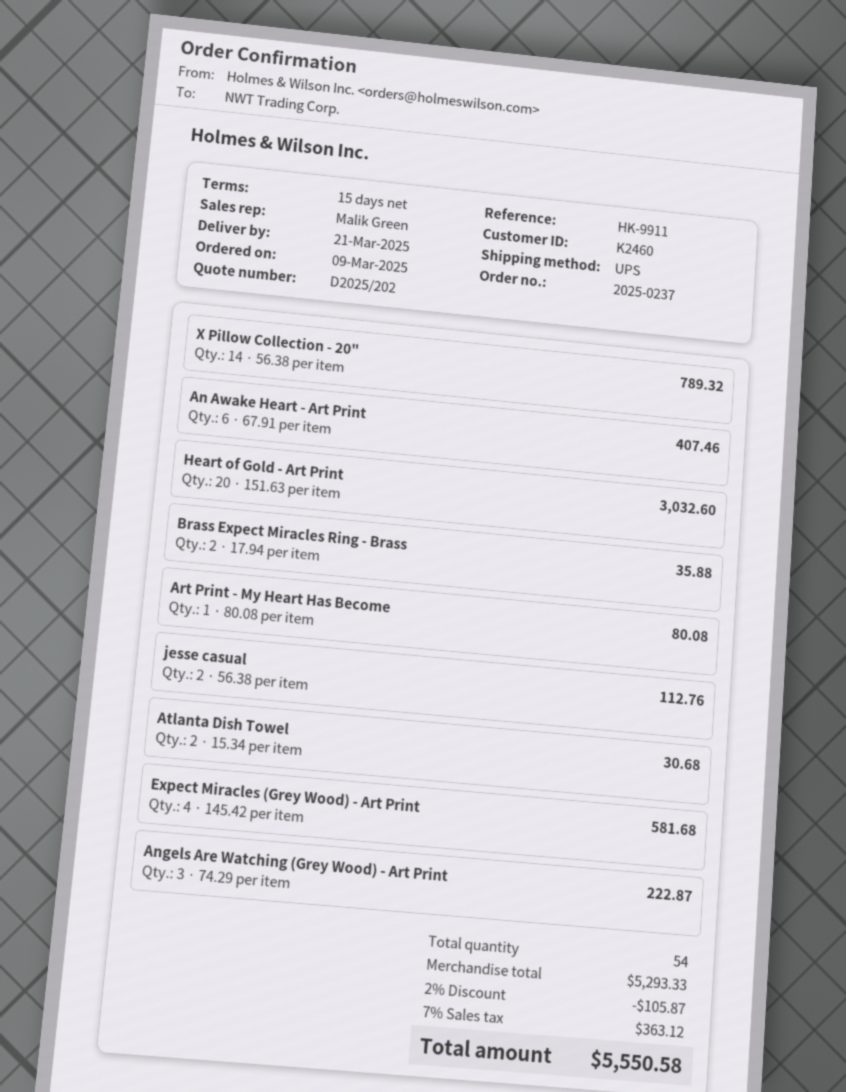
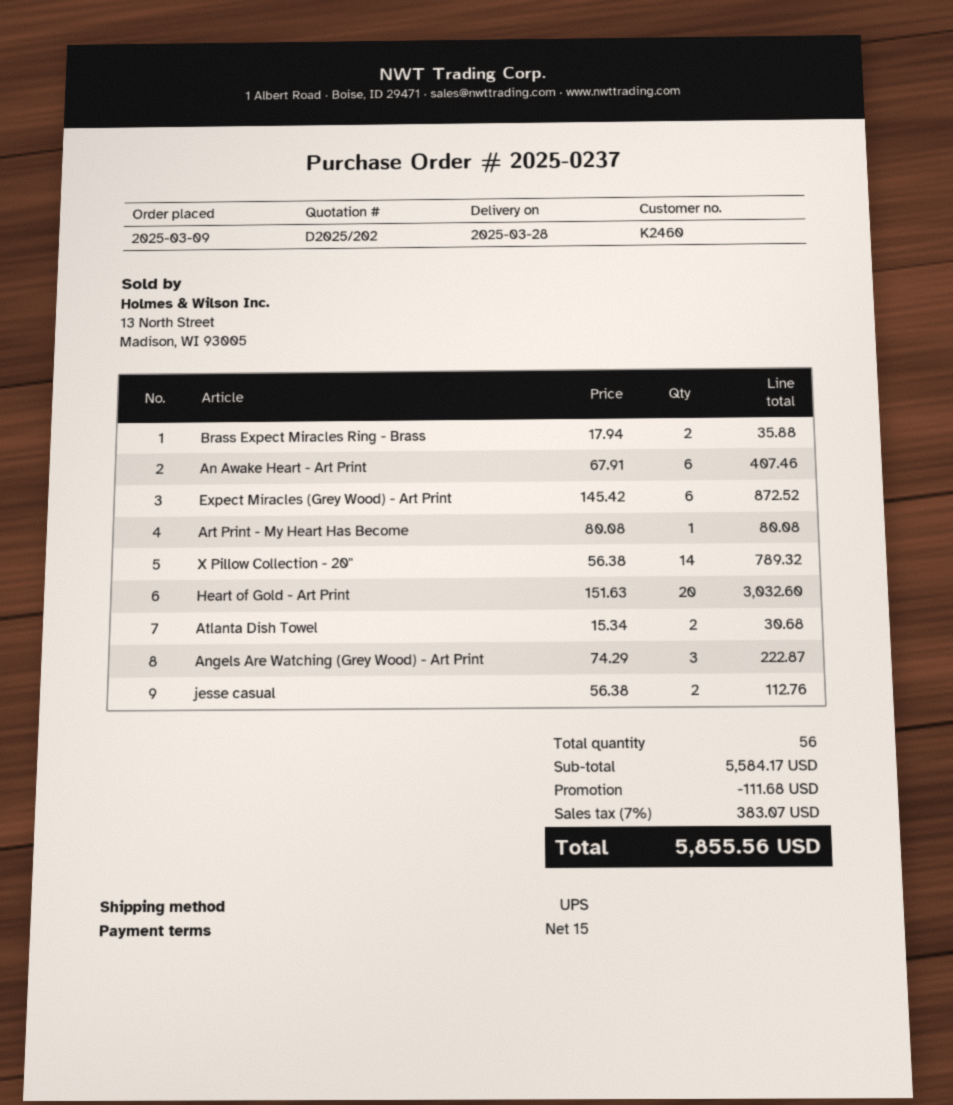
delivery date: 2025-03-21 -> 2025-03-28
Expect Miracles (Grey Wood) - Art Print: 4 x 145.42 = 581.68 -> 6 x 145.42 = 872.52
total quantity: 54 -> 56
subtotal: 5293.33 -> 5584.17
discount: 105.87 -> 111.68
tax: 7% = 363.12 -> 7% = 383.07
total: 5550.58 -> 5855.56

